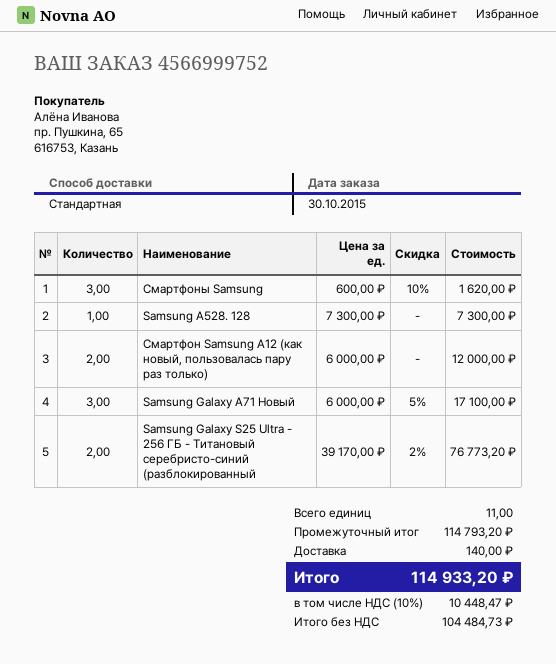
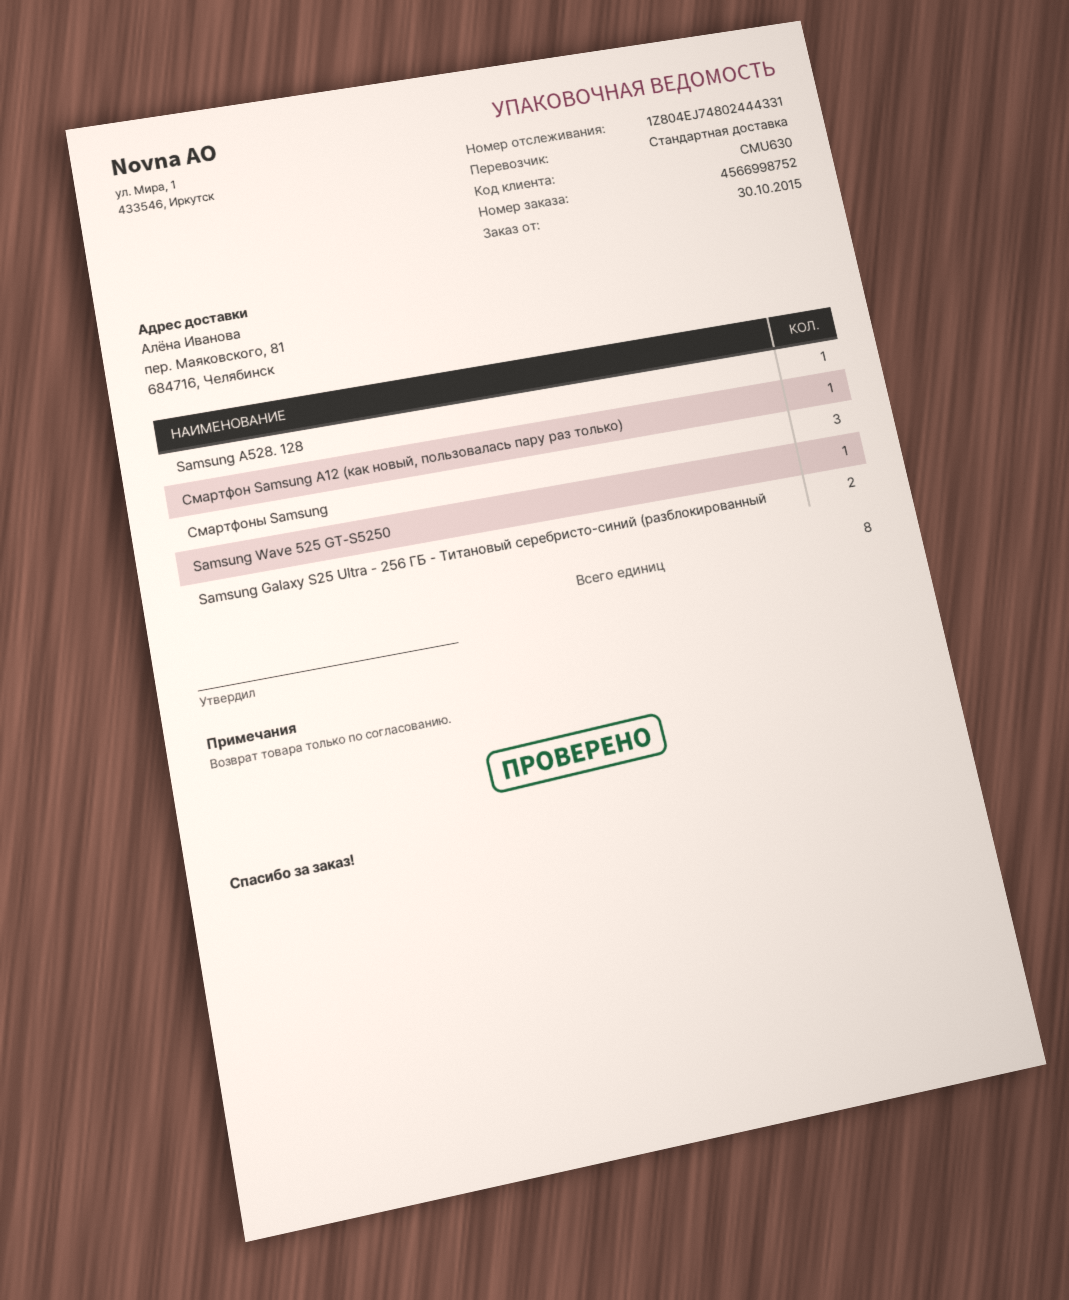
order number: 4566999752 -> 4566998752
Смартфон Samsung A12 (как новый, пользовалась пару раз только): 2 -> 1
Samsung Galaxy A71 Новый: 3 -> none
Samsung Wave 525 GT-S5250: none -> 1
total quantity: 11 -> 8

